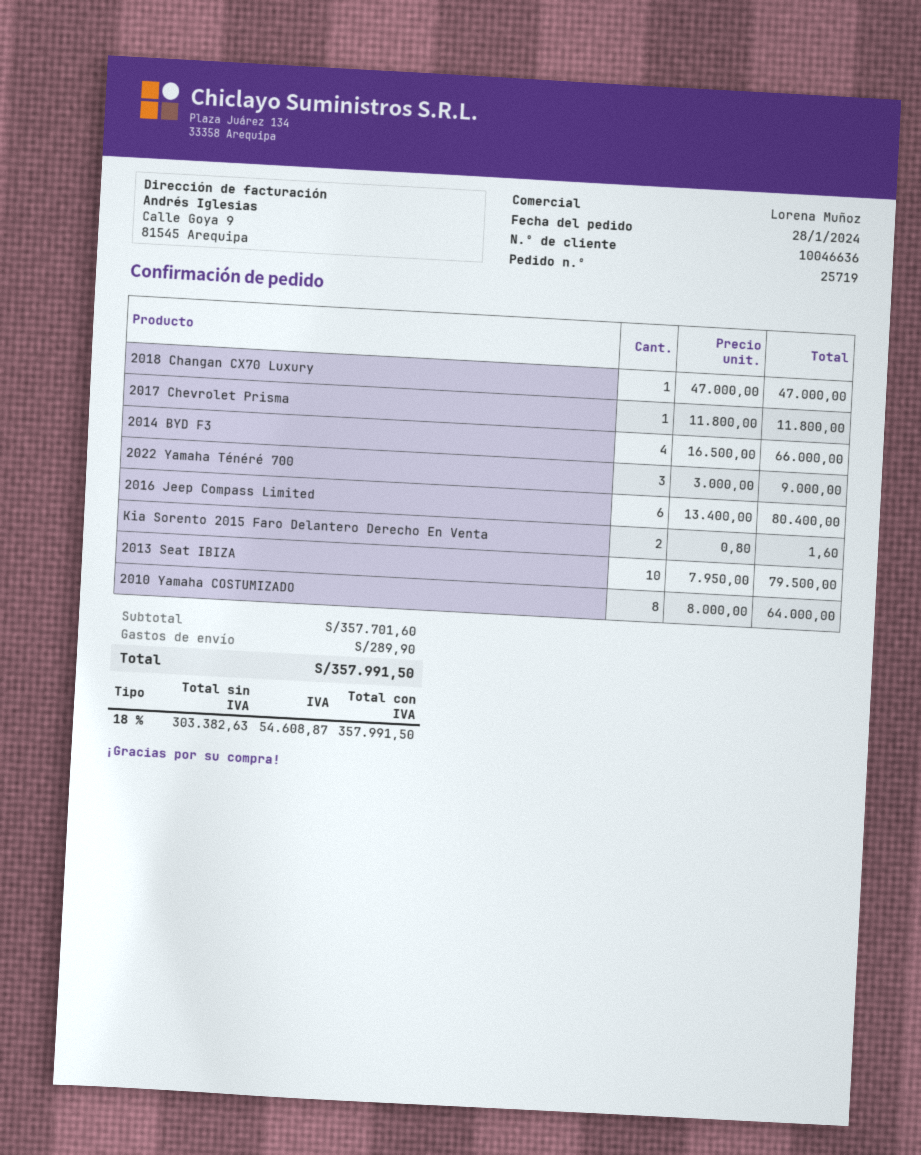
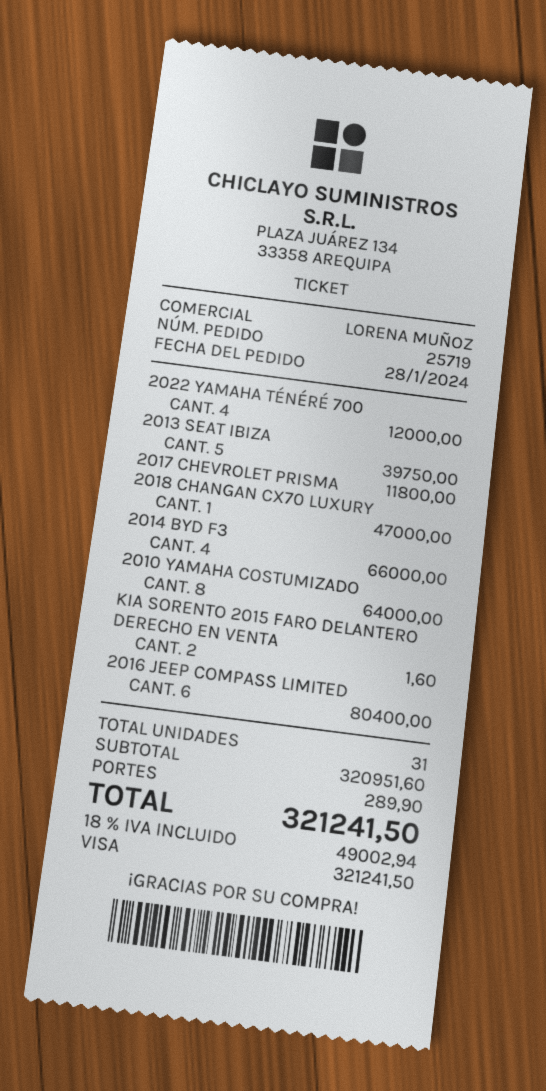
2022 Yamaha Ténéré 700: 3 for 9000.00 -> 4 for 12000.00
2013 Seat IBIZA: 10 for 79500.00 -> 5 for 39750.00
subtotal: 357701.60 -> 320951.60
tax: 18% = 54608.87 -> 18% = 49002.94
total: 357991.50 -> 321241.50

